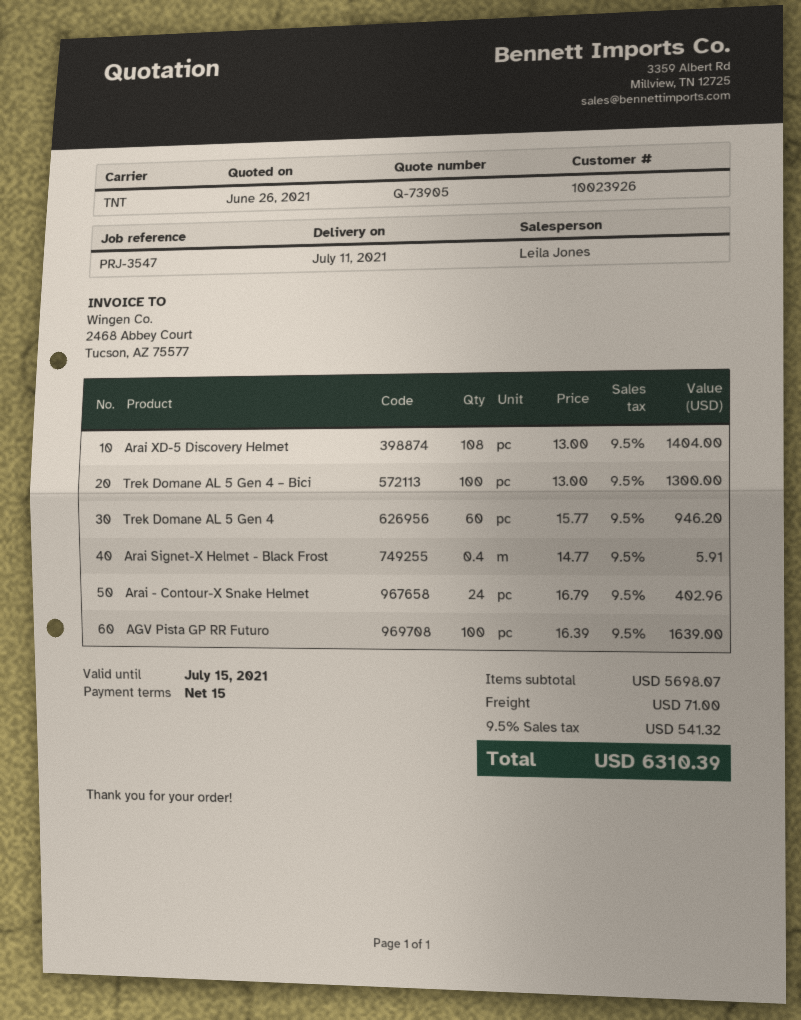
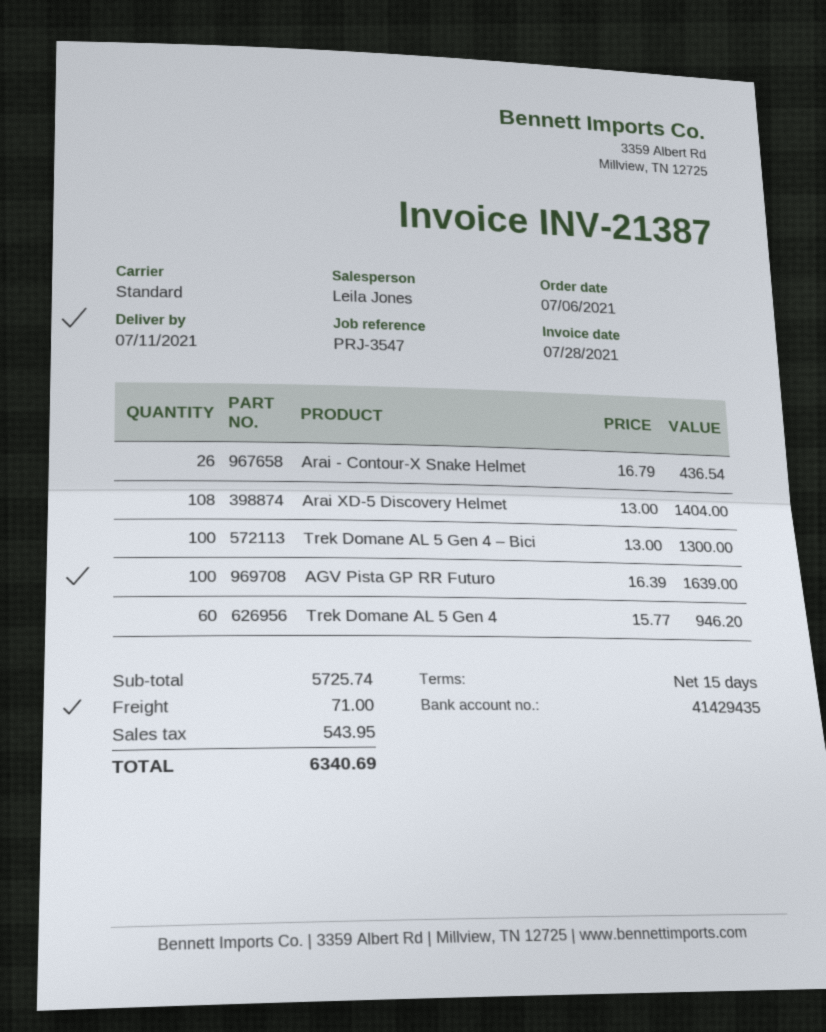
shipping method: TNT -> standard
Arai Signet-X Helmet - Black Frost: 0.4 x 14.77 = 5.91 -> none
Arai - Contour-X Snake Helmet: 24 x 16.79 = 402.96 -> 26 x 16.79 = 436.54
subtotal: 5698.07 -> 5725.74
tax: 541.32 -> 543.95
total: 6310.39 -> 6340.69

